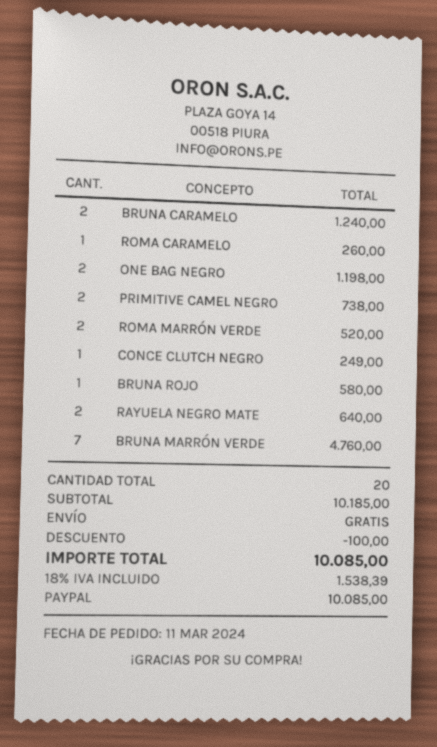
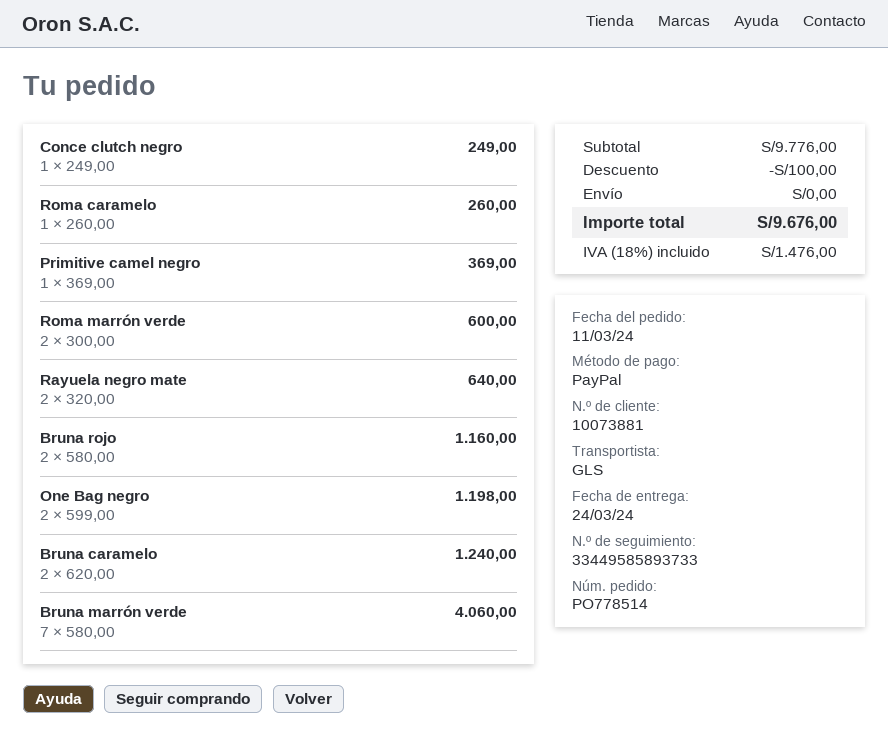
PRIMITIVE CAMEL NEGRO: 2 for 738.00 -> 1 for 369.00
ROMA MARRÓN VERDE: 2 for 520.00 -> 2 for 600.00
BRUNA ROJO: 1 for 580.00 -> 2 for 1160.00
BRUNA MARRÓN VERDE: 7 for 4760.00 -> 7 for 4060.00
subtotal: 10185.00 -> 9776.00
tax: 18% = 1538.39 -> 18% = 1476.00
total: 10085.00 -> 9676.00

